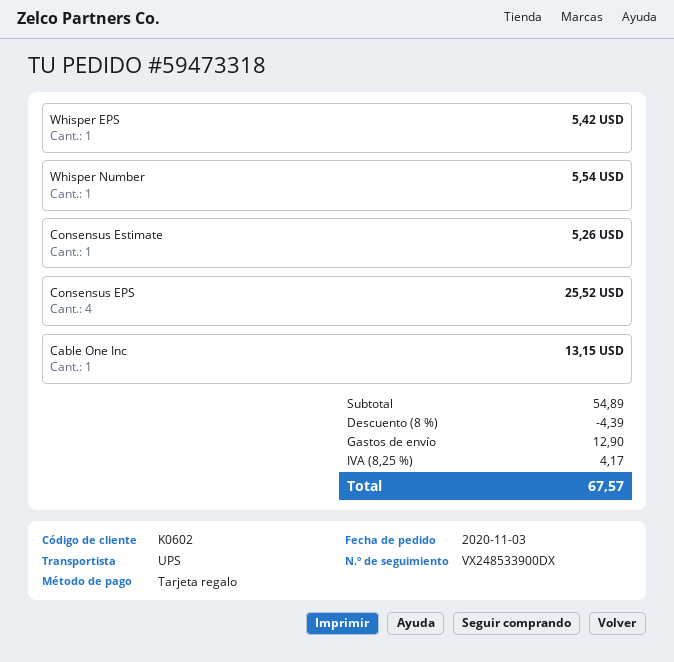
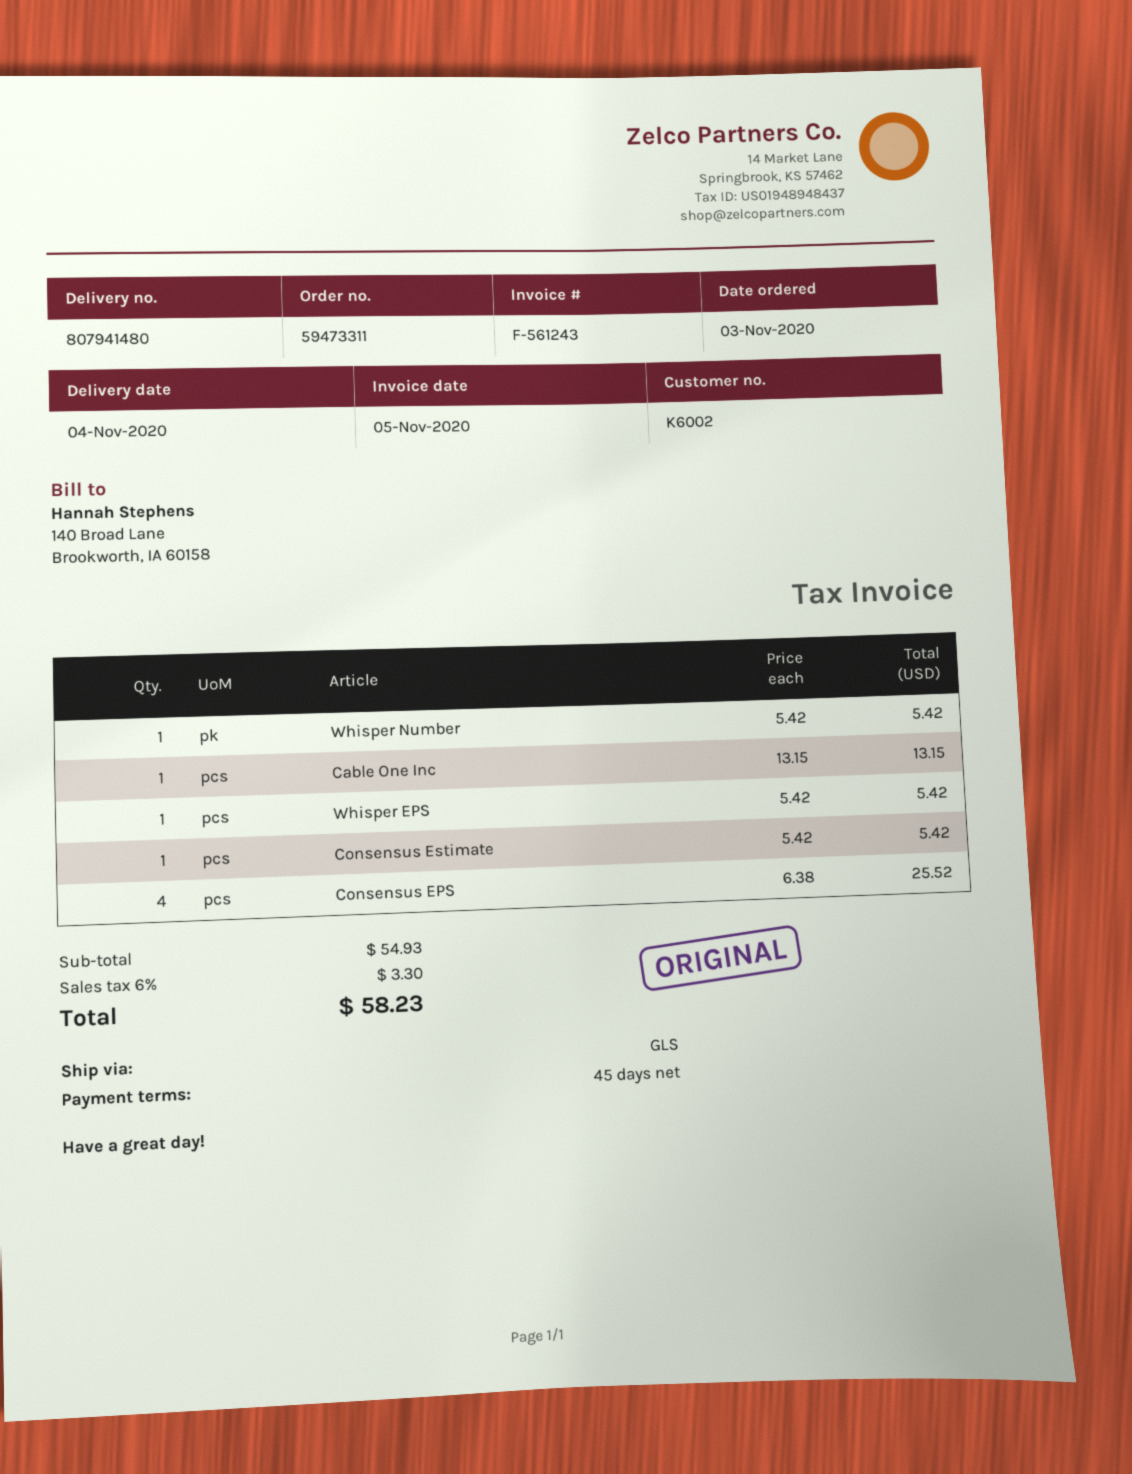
order number: 59473318 -> 59473311
customer number: K0602 -> K6002
shipping method: UPS -> GLS
Whisper Number: 1 for 5.54 -> 1 for 5.42
Consensus Estimate: 1 for 5.26 -> 1 for 5.42
subtotal: 54.89 -> 54.93
discount: 8% = 4.39 -> none
shipping: 12.90 -> none
tax: 8.25% = 4.17 -> 6% = 3.30
total: 67.57 -> 58.23

